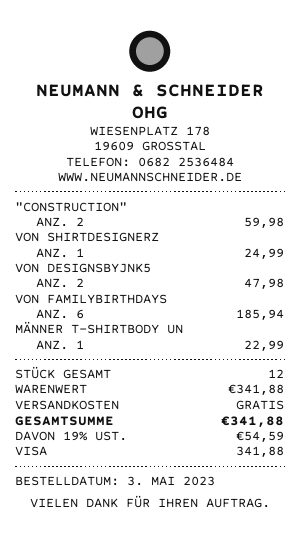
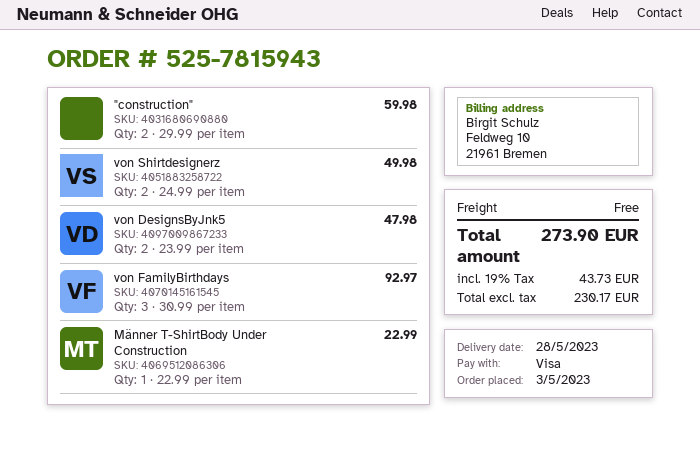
VON SHIRTDESIGNERZ: 1 for 24.99 -> 2 for 49.98
VON FAMILYBIRTHDAYS: 6 for 185.94 -> 3 for 92.97
tax: 19% = 54.59 -> 19% = 43.73
total: 341.88 -> 273.90

